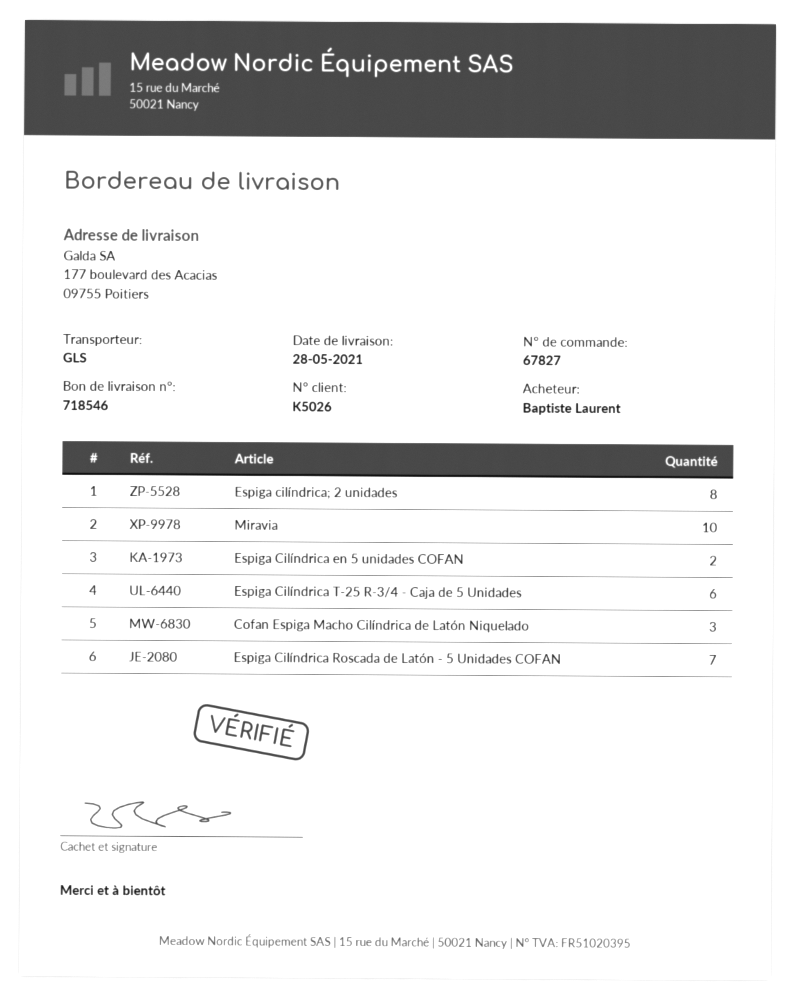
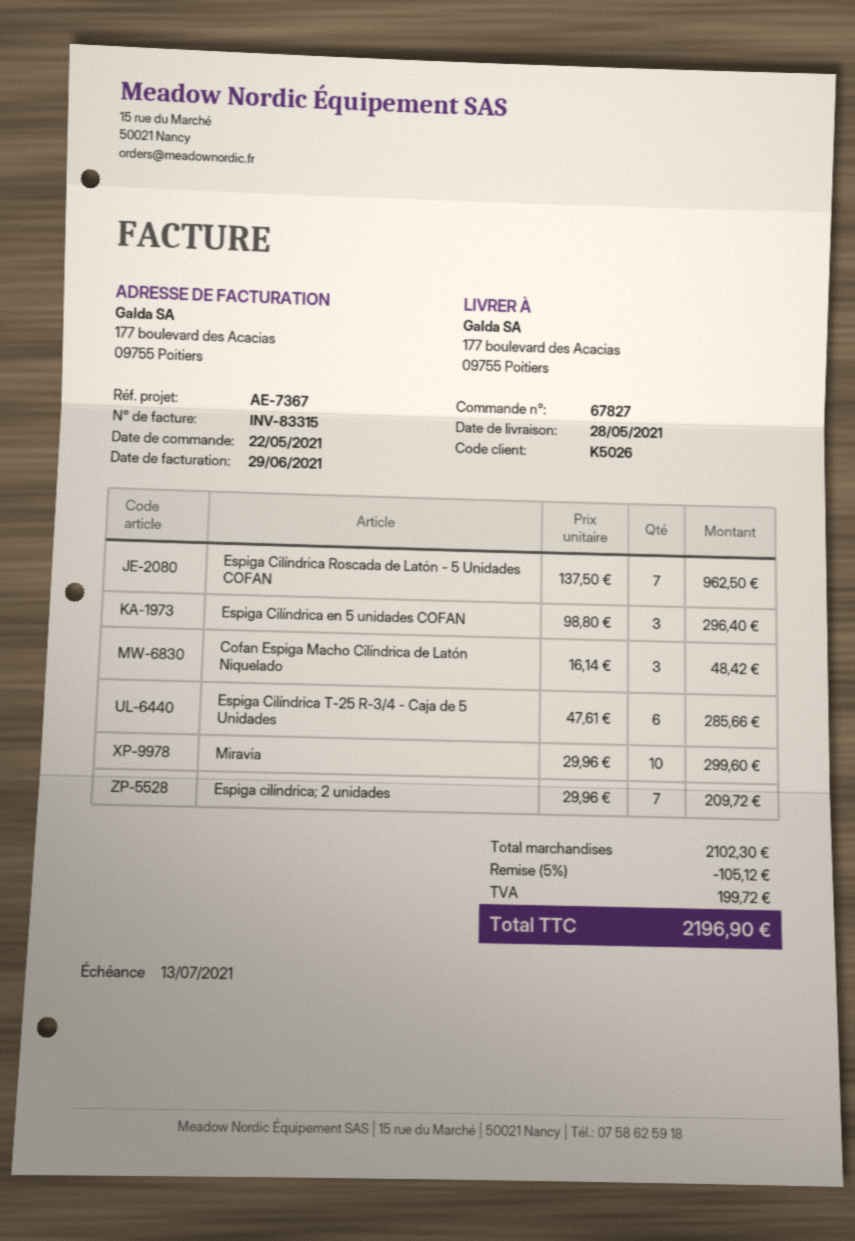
Espiga cilíndrica; 2 unidades: 8 -> 7
Espiga Cilíndrica en 5 unidades COFAN: 2 -> 3

